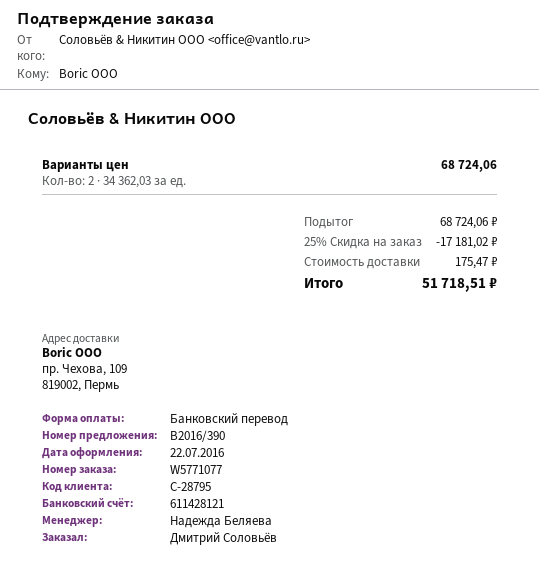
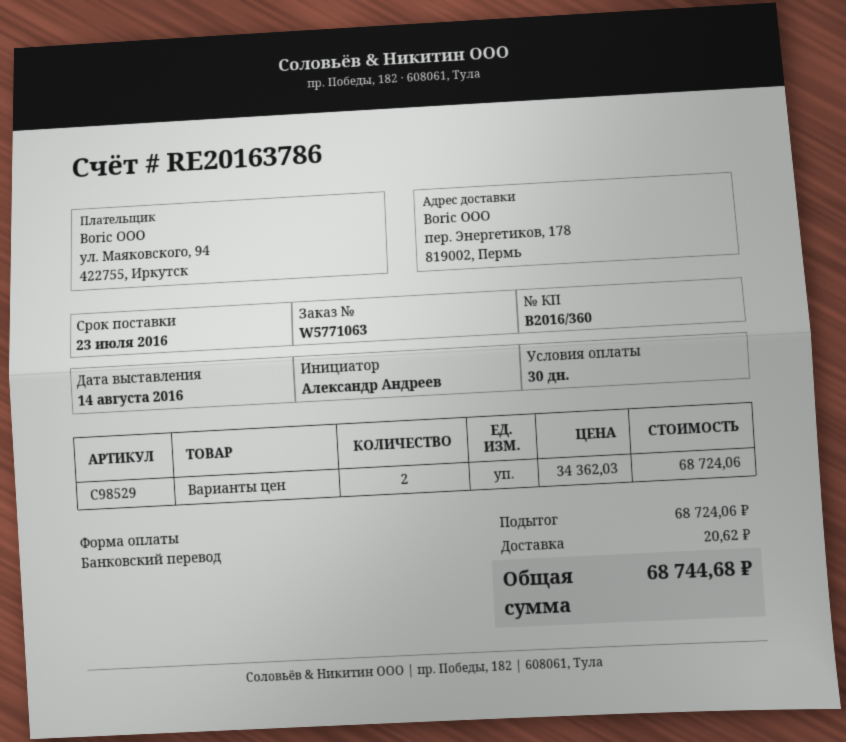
quote number: B2016/390 -> B2016/360
order number: W5771077 -> W5771063
ordered by: Дмитрий Соловьёв -> Александр Андреев
ship to: пр. Чехова, 109, 819002, Пермь -> пер. Энергетиков, 178, 819002, Пермь
discount: 25% = 17181.02 -> none
shipping: 175.47 -> 20.62
total: 51718.51 -> 68744.68

